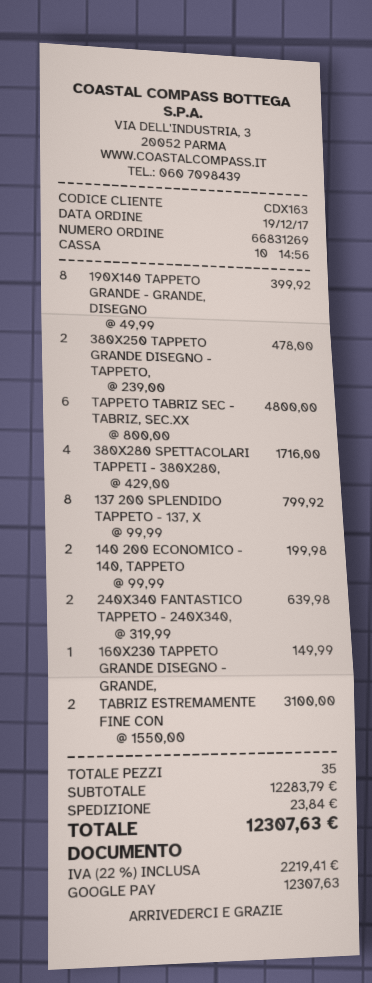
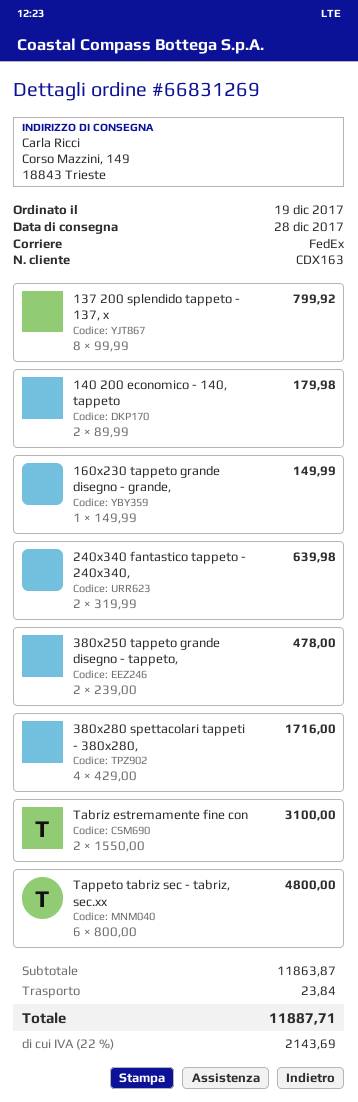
190X140 TAPPETO GRANDE - GRANDE, DISEGNO: 8 x 49.99 = 399.92 -> none
140 200 ECONOMICO - 140, TAPPETO: 2 x 99.99 = 199.98 -> 2 x 89.99 = 179.98
subtotal: 12283.79 -> 11863.87
tax: 22% = 2219.41 -> 22% = 2143.69
total: 12307.63 -> 11887.71

